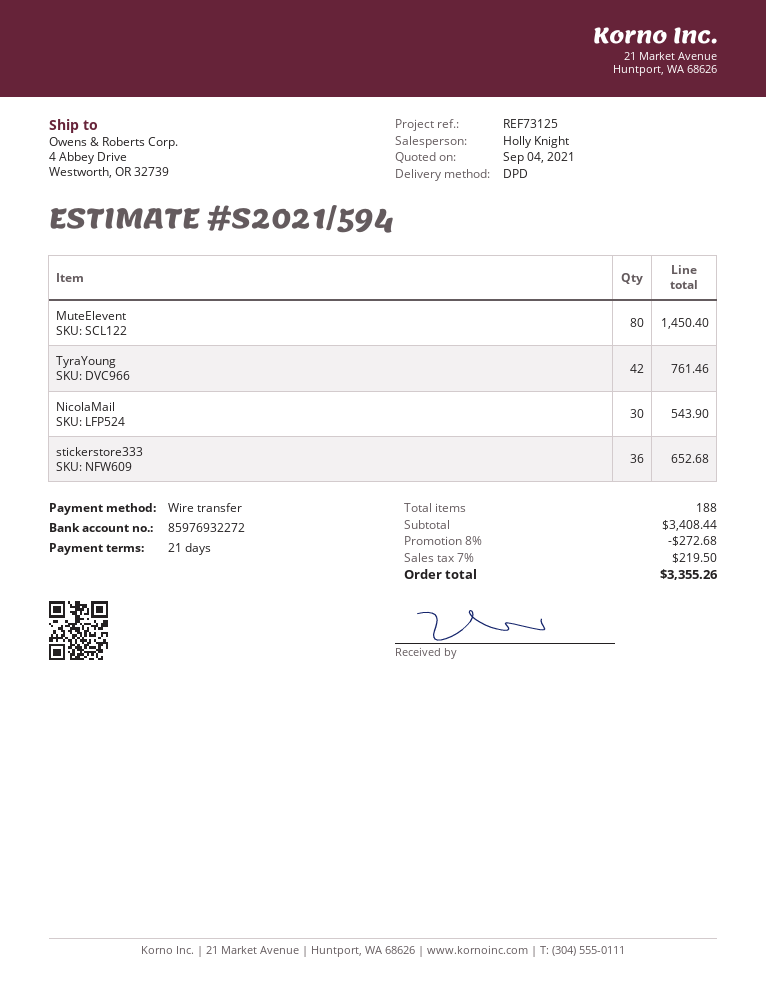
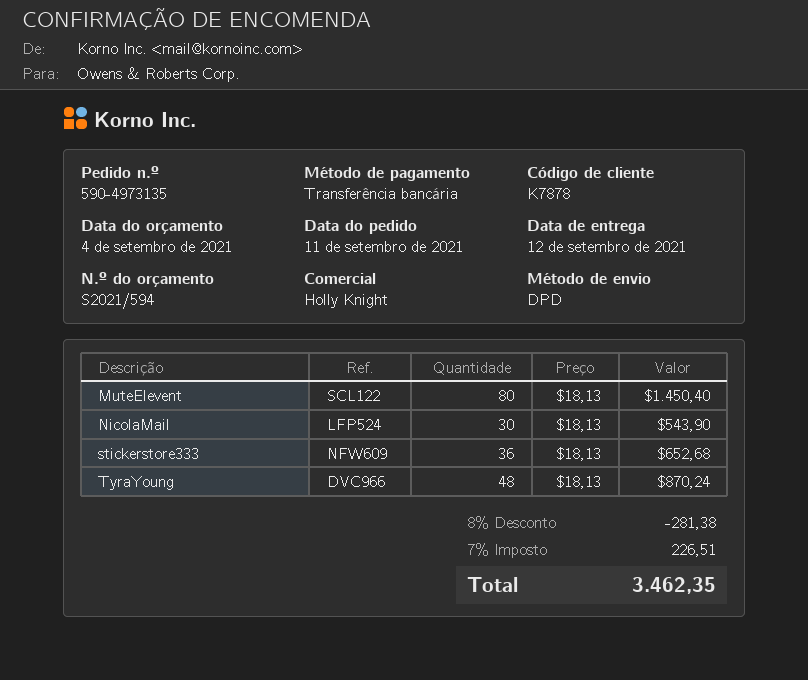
TyraYoung: 42 for 761.46 -> 48 for 870.24
discount: 8% = 272.68 -> 8% = 281.38
tax: 7% = 219.50 -> 7% = 226.51
total: 3355.26 -> 3462.35

